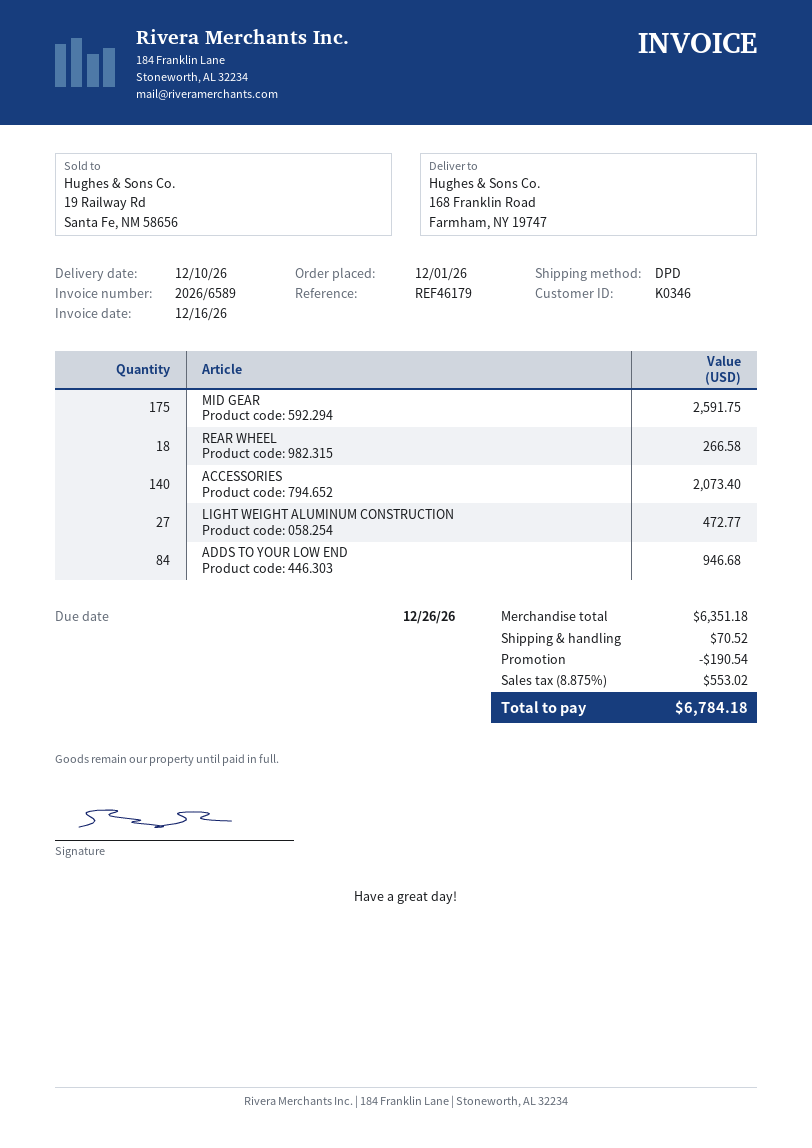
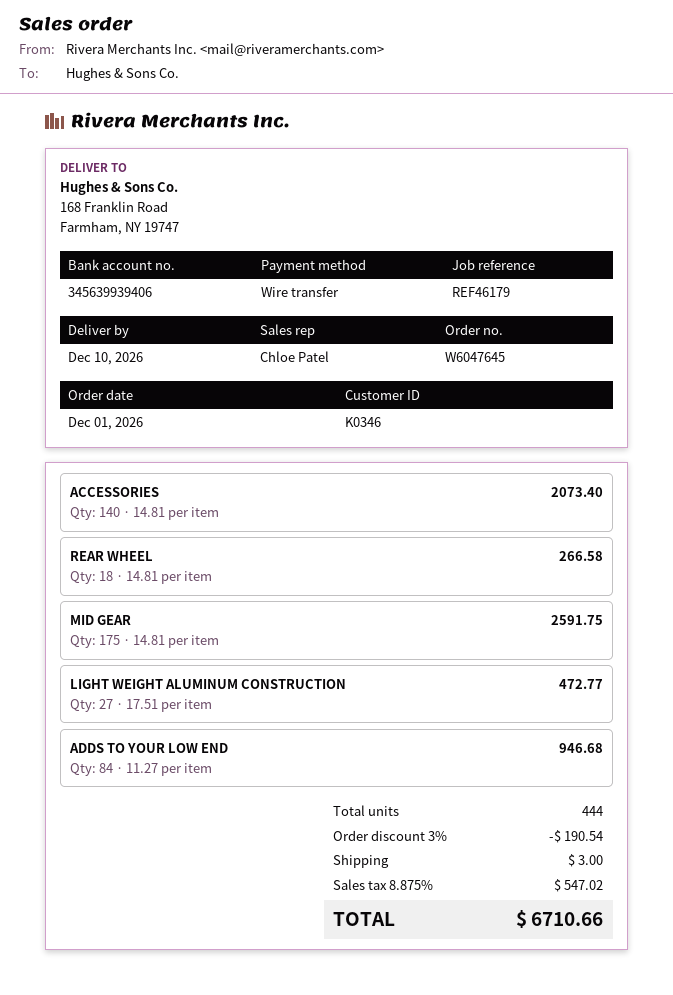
shipping: 70.52 -> 3.00
tax: 8.875% = 553.02 -> 8.875% = 547.02
total: 6784.18 -> 6710.66

